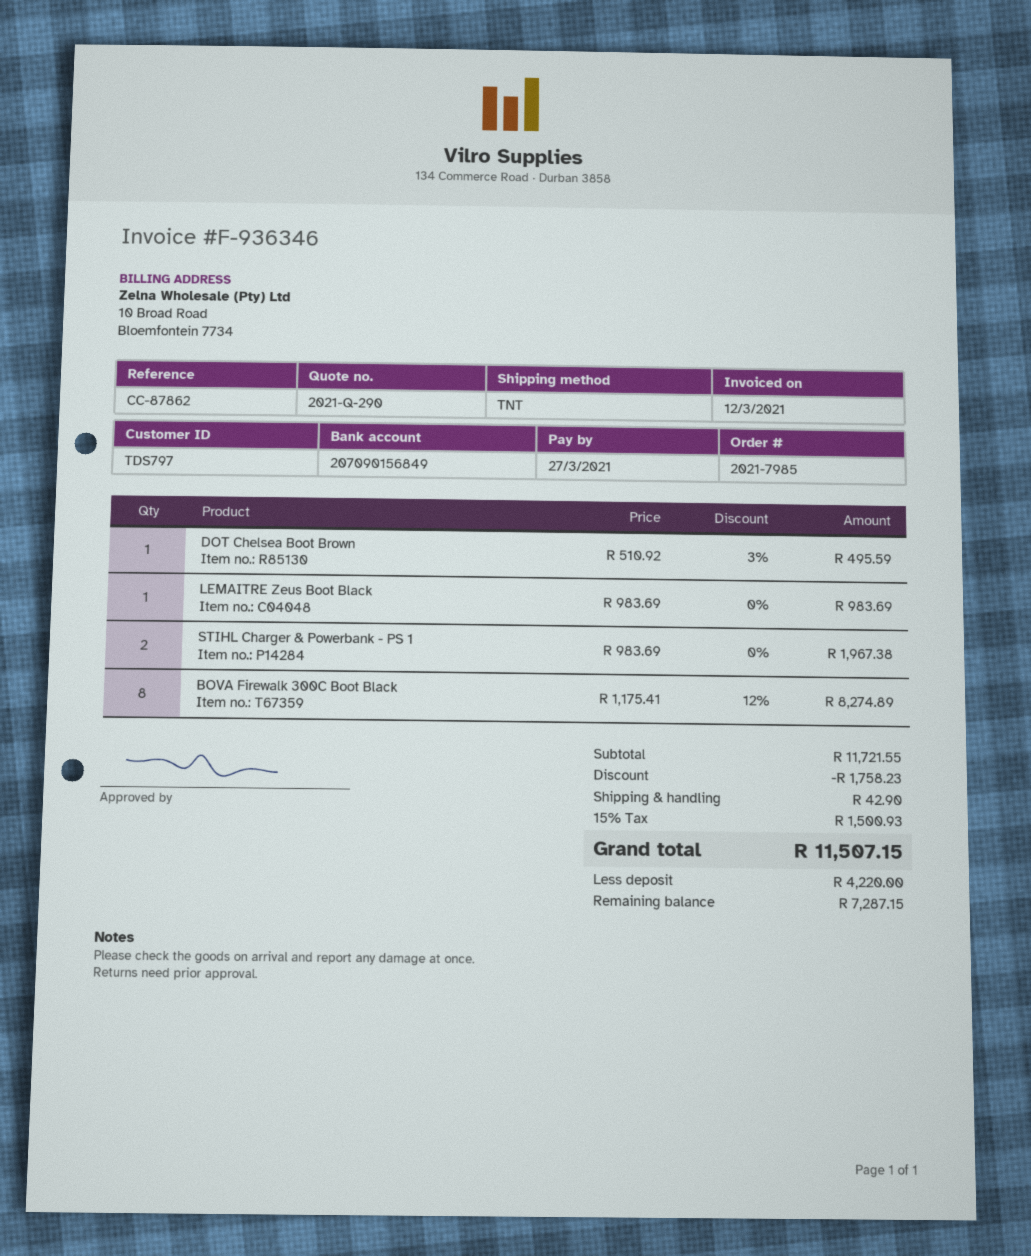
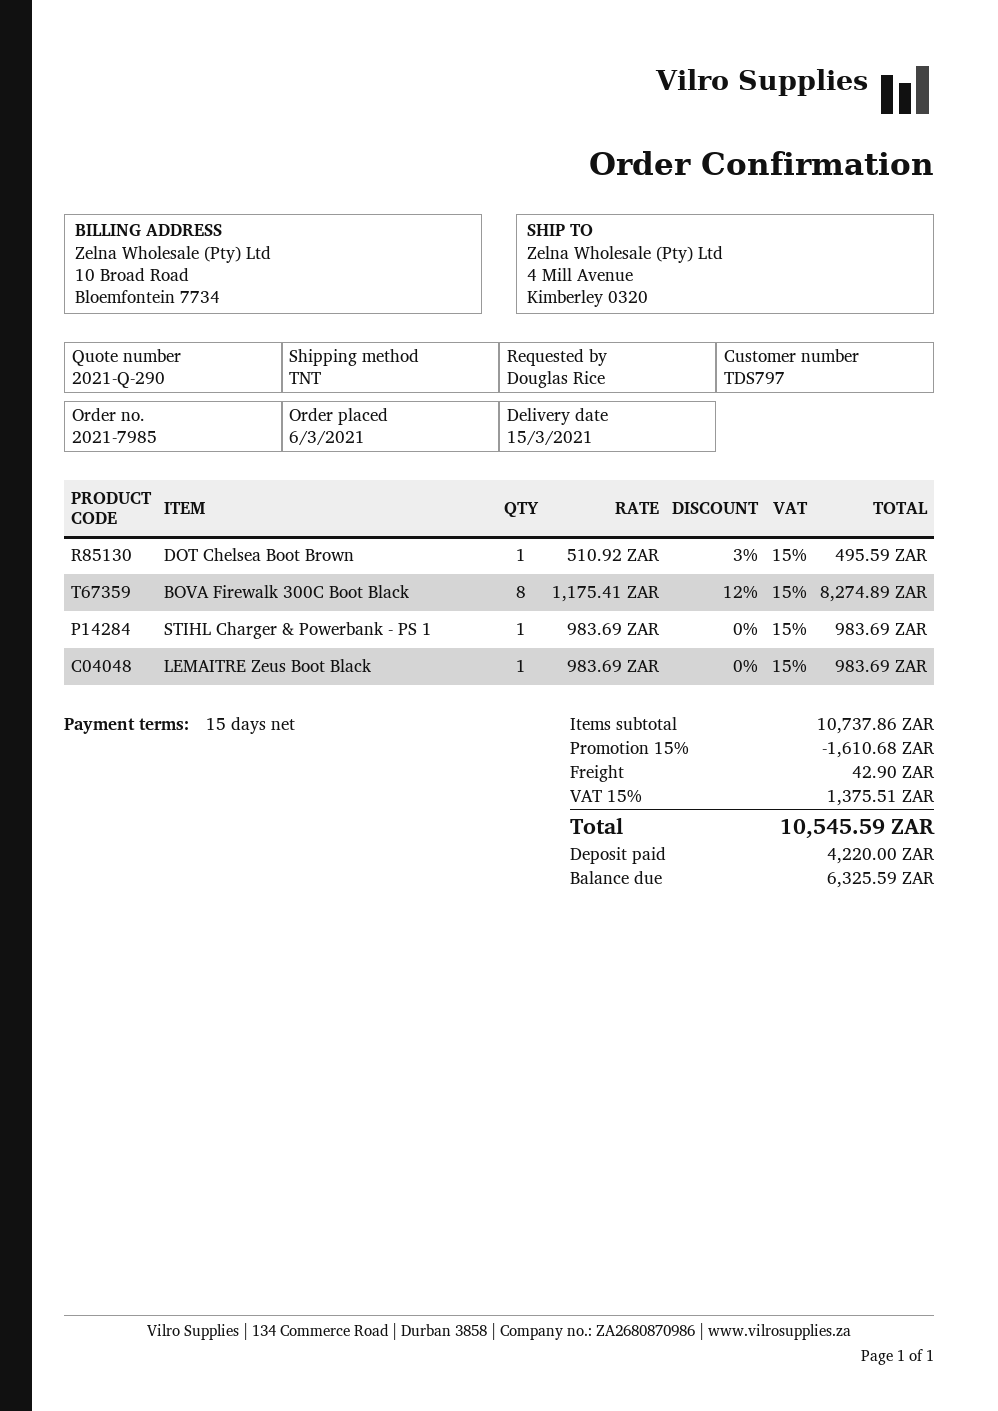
STIHL Charger & Powerbank - PS 1: 2 x 983.69 = 1967.38 -> 1 x 983.69 = 983.69
subtotal: 11721.55 -> 10737.86
discount: 1758.23 -> 1610.68
tax: 15% = 1500.93 -> 15% = 1375.51
total: 11507.15 -> 10545.59
balance: 7287.15 -> 6325.59

